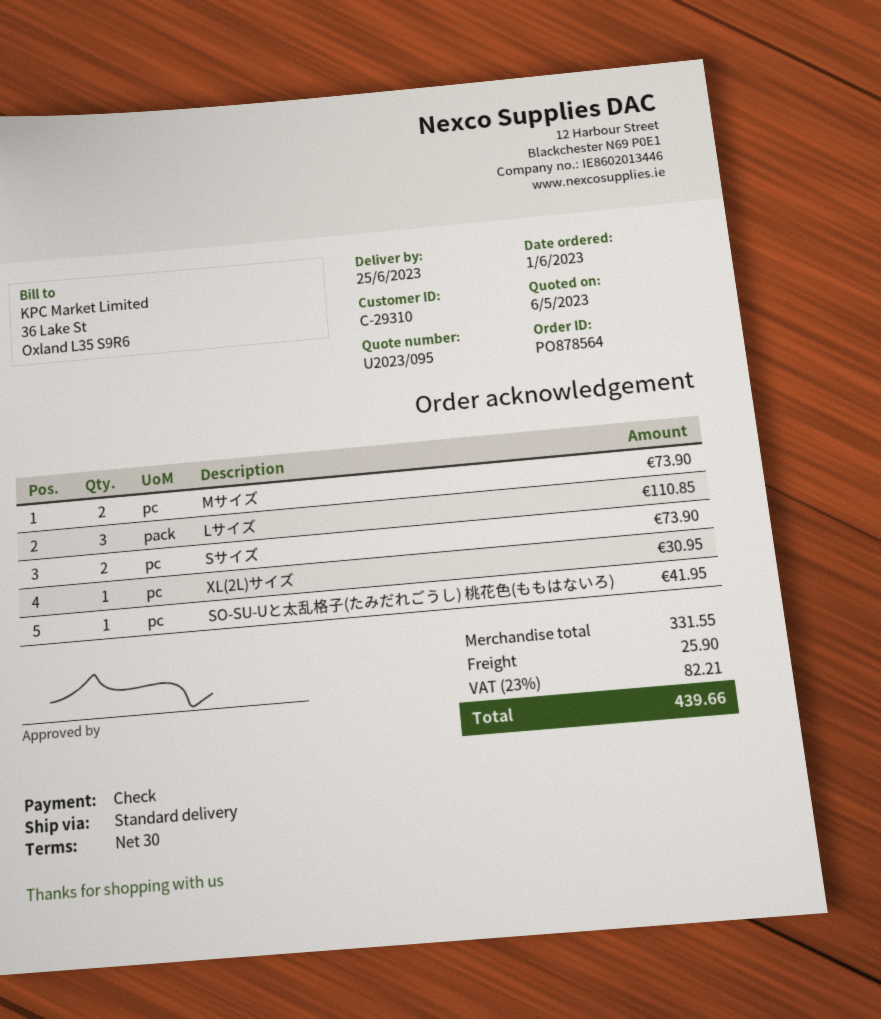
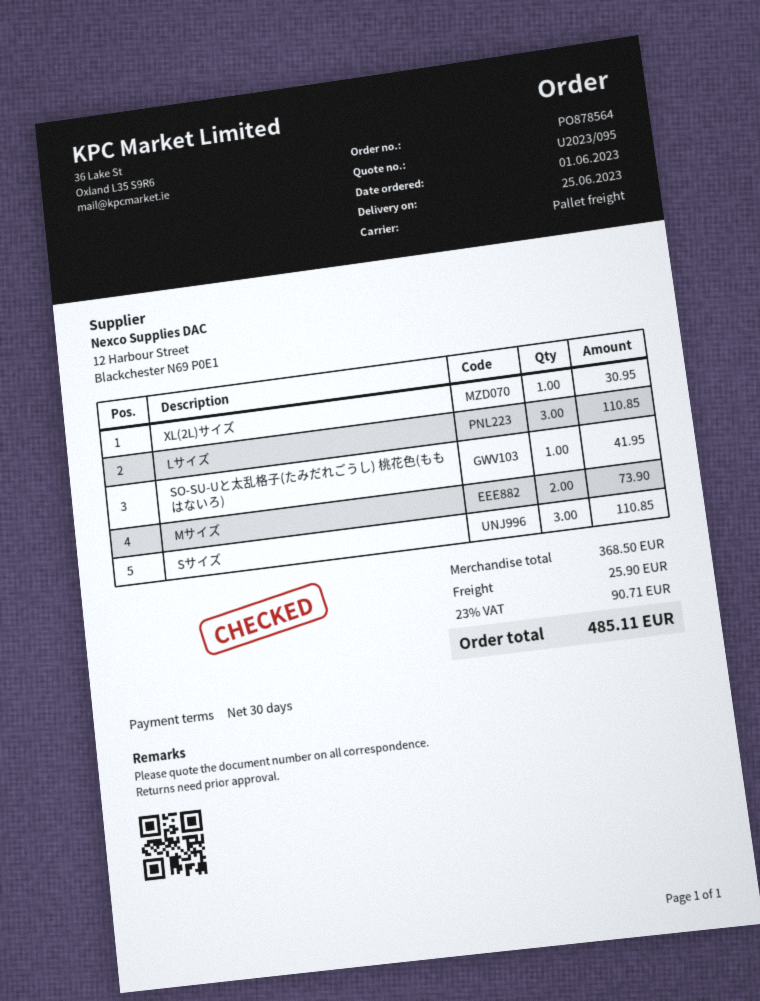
shipping method: standard -> pallet freight
Sサイズ: 2 for 73.90 -> 3 for 110.85
subtotal: 331.55 -> 368.50
tax: 23% = 82.21 -> 23% = 90.71
total: 439.66 -> 485.11

